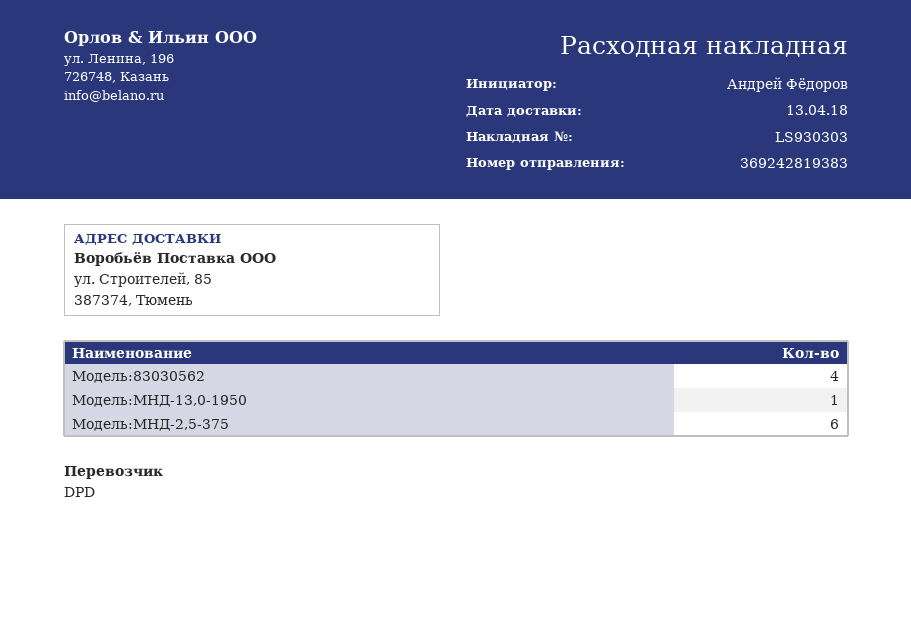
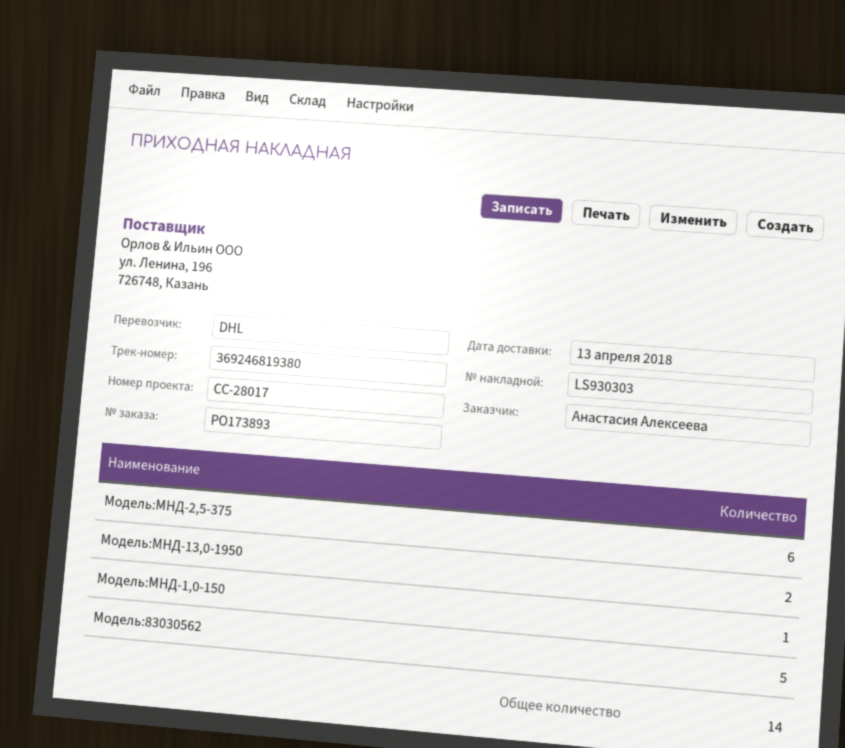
ordered by: Андрей Фёдоров -> Анастасия Алексеева
shipping method: DPD -> DHL
tracking number: 369242819383 -> 369246819380
Модель:83030562: 4 -> 5
Модель:МНД-13,0-1950: 1 -> 2
Модель:МНД-1,0-150: none -> 1

